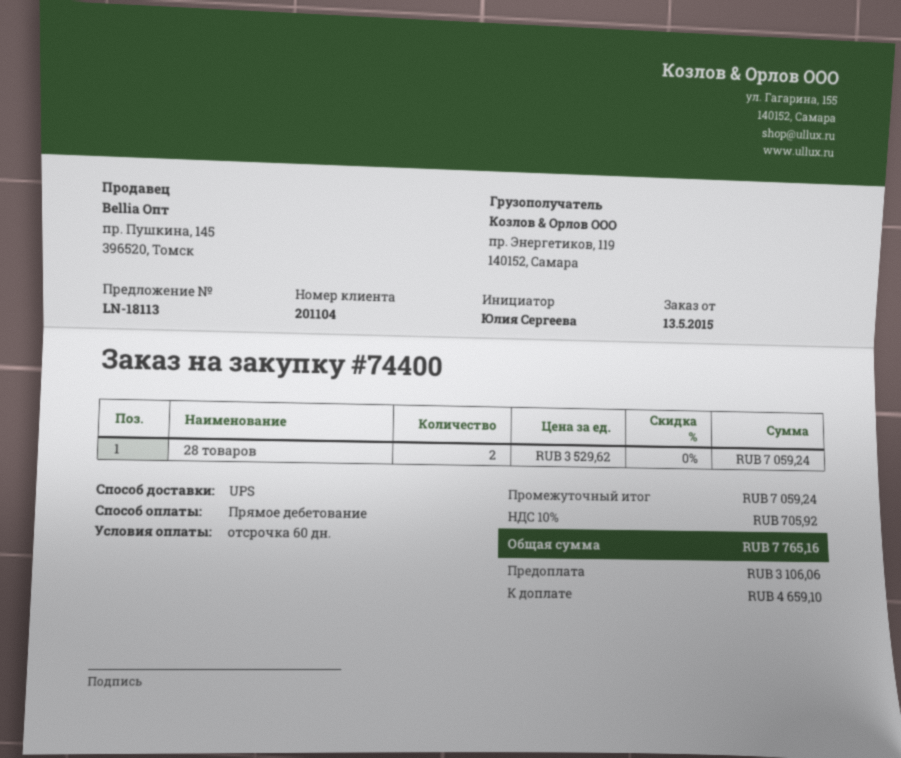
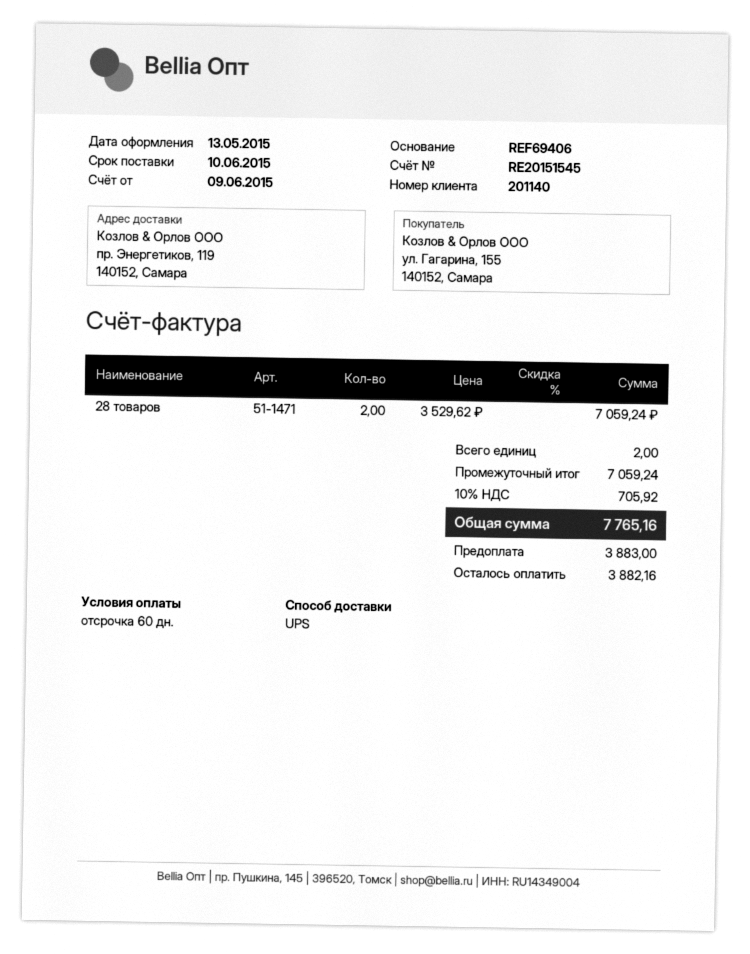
customer number: 201104 -> 201140
deposit: 3106.06 -> 3883.00
balance: 4659.10 -> 3882.16

